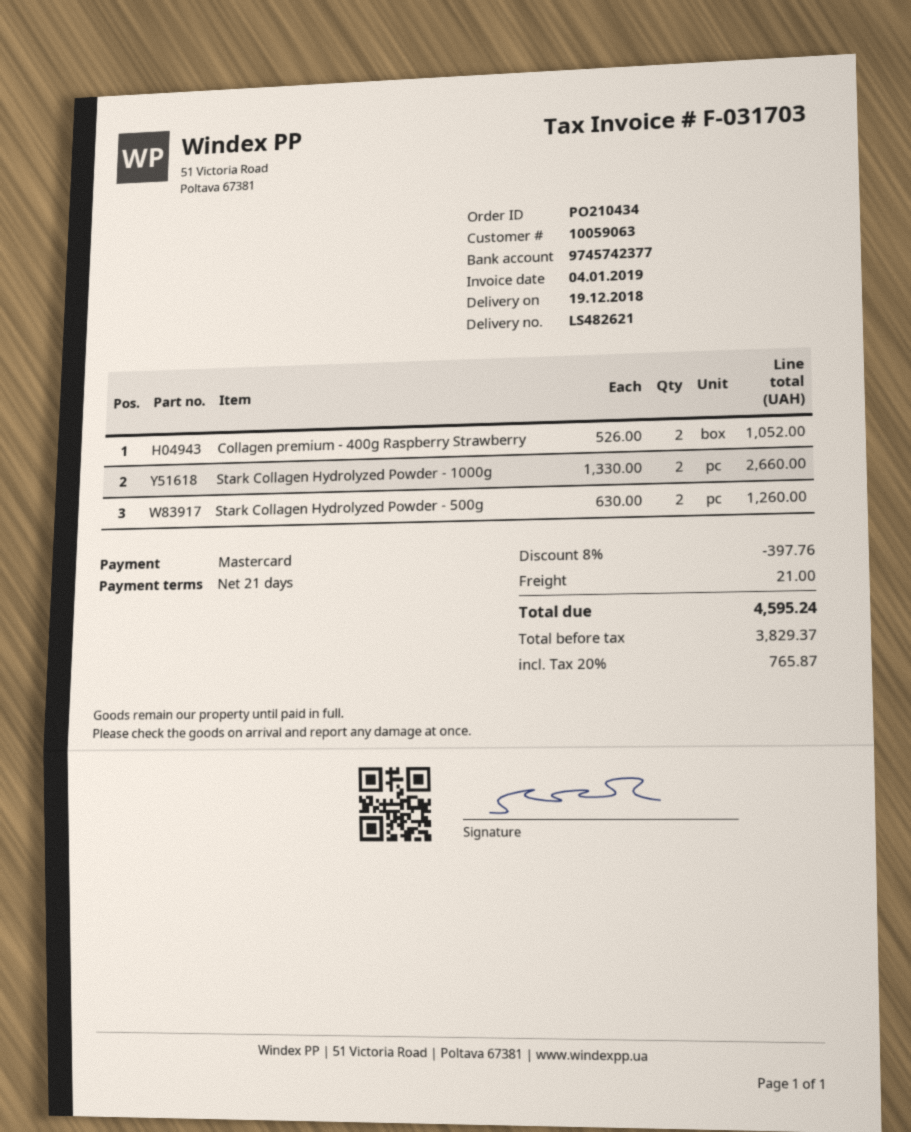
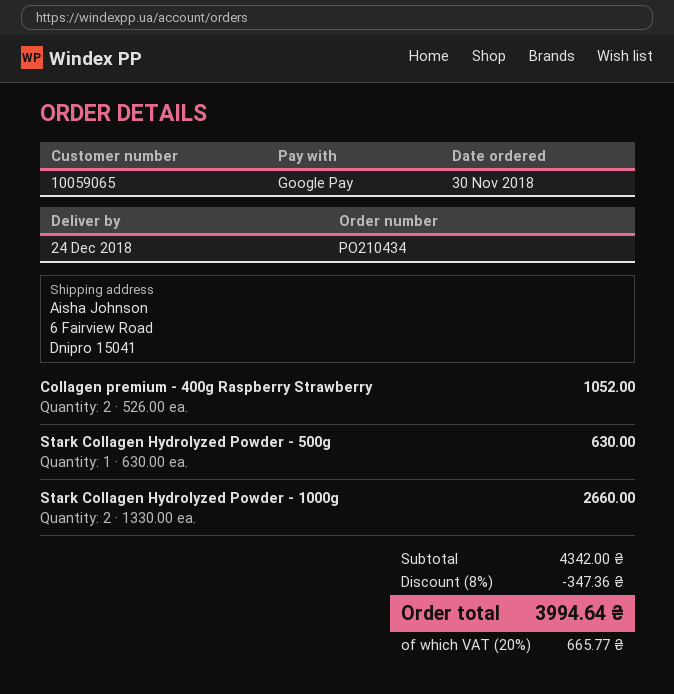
delivery date: 2018-12-19 -> 2018-12-24
customer number: 10059063 -> 10059065
payment method: Mastercard -> Google Pay
Stark Collagen Hydrolyzed Powder - 500g: 2 x 630.00 = 1260.00 -> 1 x 630.00 = 630.00
discount: 8% = 397.76 -> 8% = 347.36
shipping: 21.00 -> none
tax: 20% = 765.87 -> 20% = 665.77
total: 4595.24 -> 3994.64

